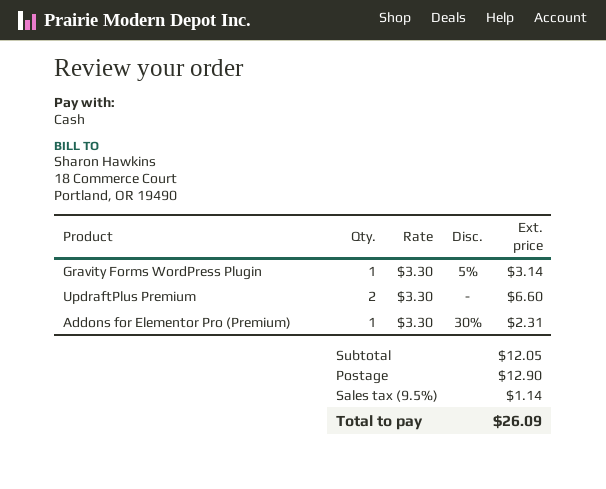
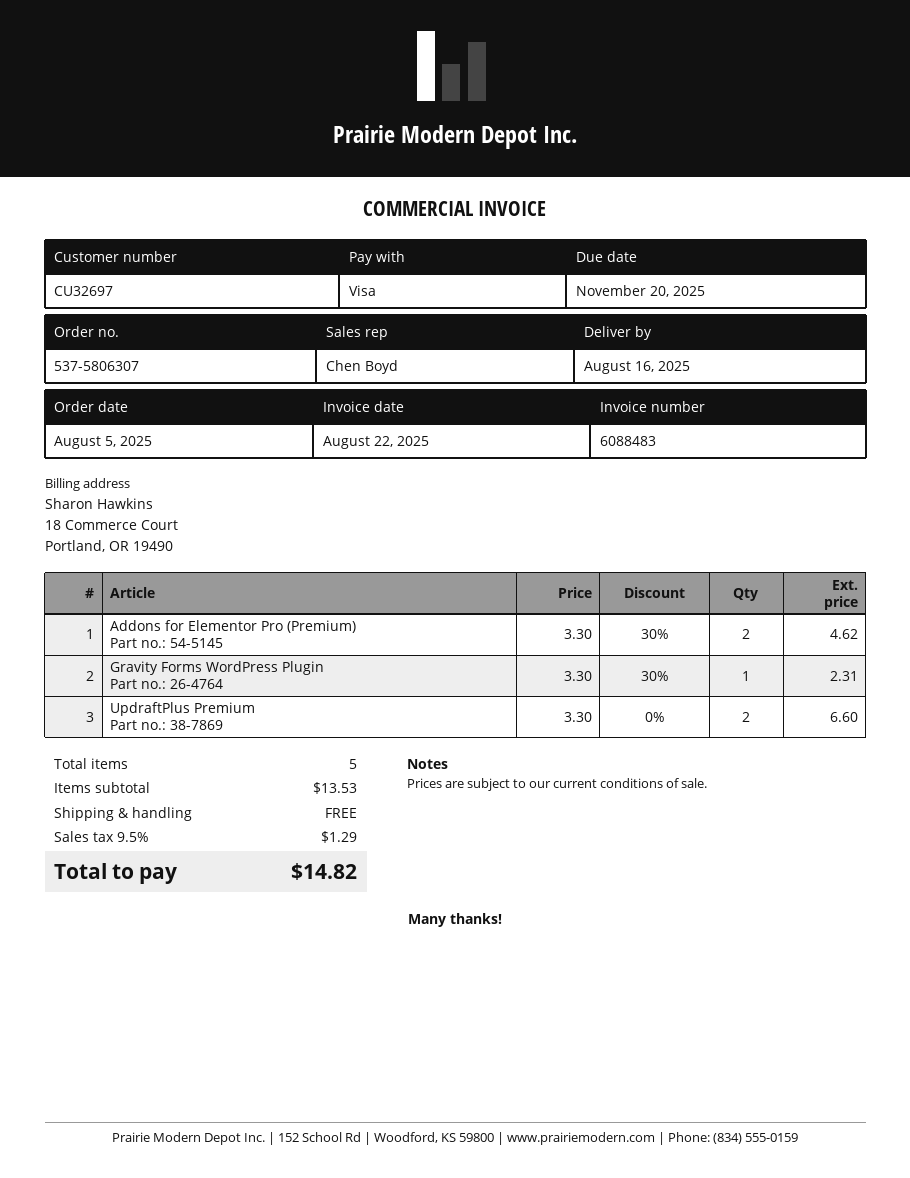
payment method: cash -> Visa
Gravity Forms WordPress Plugin: 1 x 3.30 - 5% = 3.14 -> 1 x 3.30 - 30% = 2.31
Addons for Elementor Pro (Premium): 1 x 3.30 - 30% = 2.31 -> 2 x 3.30 - 30% = 4.62
subtotal: 12.05 -> 13.53
shipping: 12.90 -> 0.00
tax: 9.5% = 1.14 -> 9.5% = 1.29
total: 26.09 -> 14.82

